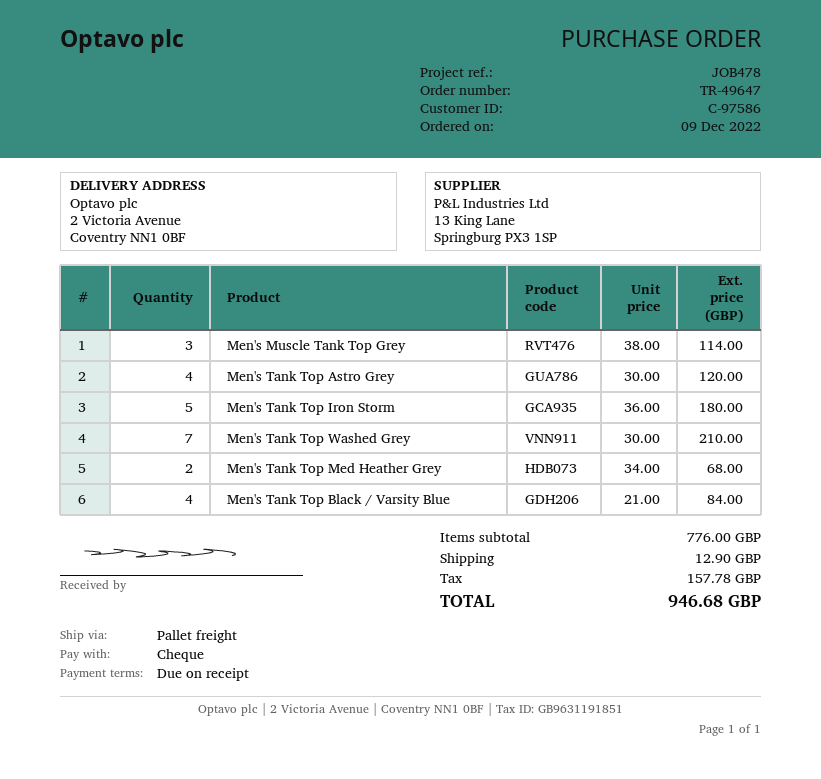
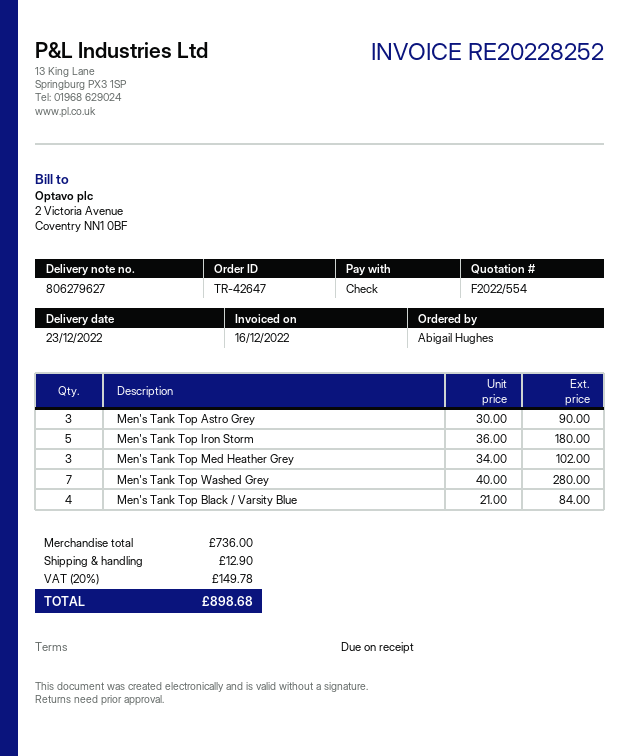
order number: TR-49647 -> TR-42647
Men's Muscle Tank Top Grey: 3 x 38.00 = 114.00 -> none
Men's Tank Top Astro Grey: 4 x 30.00 = 120.00 -> 3 x 30.00 = 90.00
Men's Tank Top Washed Grey: 7 x 30.00 = 210.00 -> 7 x 40.00 = 280.00
Men's Tank Top Med Heather Grey: 2 x 34.00 = 68.00 -> 3 x 34.00 = 102.00
subtotal: 776.00 -> 736.00
tax: 157.78 -> 149.78
total: 946.68 -> 898.68

